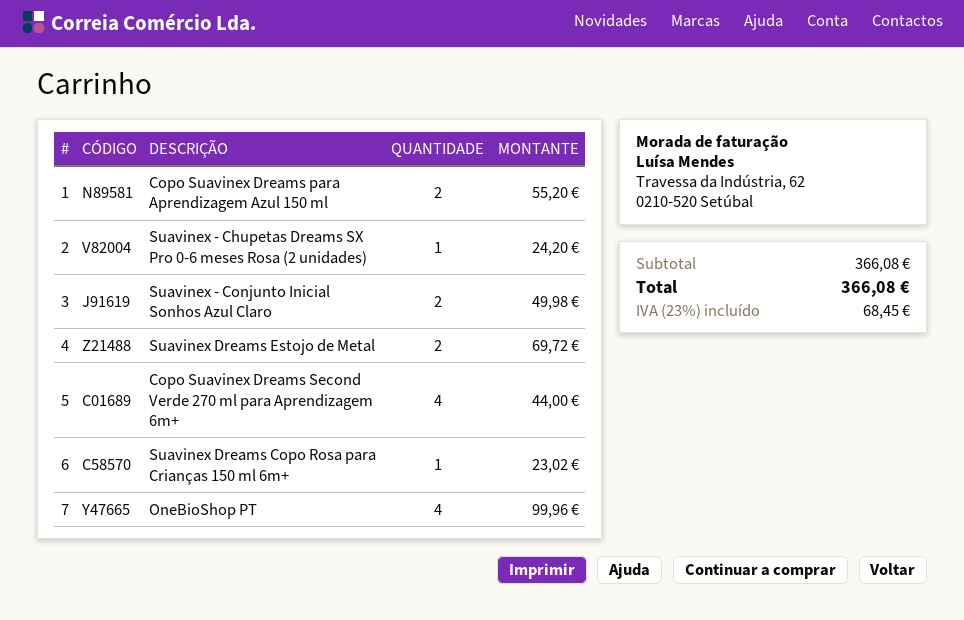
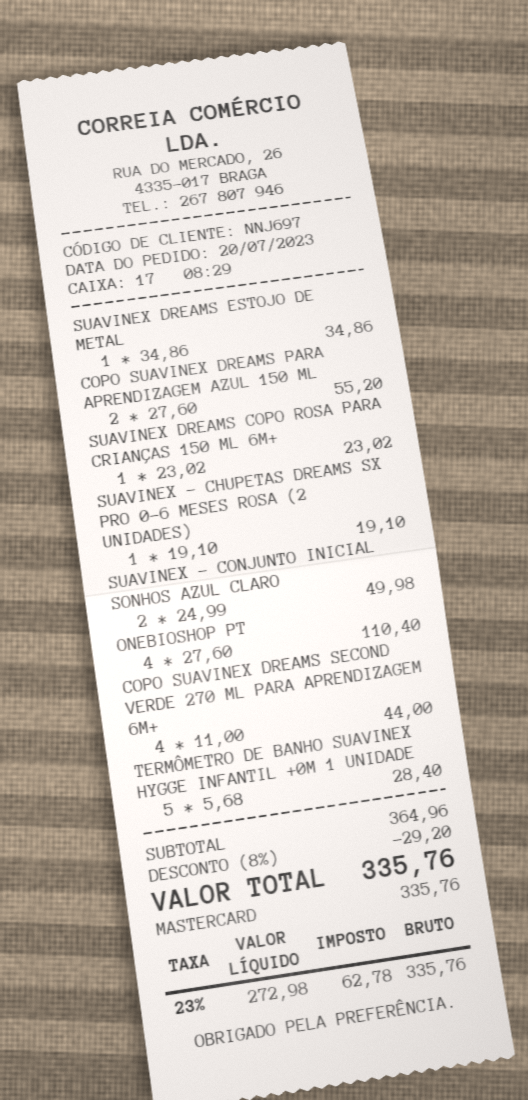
Suavinex - Chupetas Dreams SX Pro 0-6 meses Rosa (2 unidades): 1 for 24.20 -> 1 for 19.10
Suavinex Dreams Estojo de Metal: 2 for 69.72 -> 1 for 34.86
OneBioShop PT: 4 for 99.96 -> 4 for 110.40
TERMÔMETRO DE BANHO SUAVINEX HYGGE INFANTIL +0M 1 UNIDADE: none -> 5 for 28.40
subtotal: 366.08 -> 364.96
discount: none -> 8% = 29.20
tax: 23% = 68.45 -> 23% = 62.78
total: 366.08 -> 335.76

